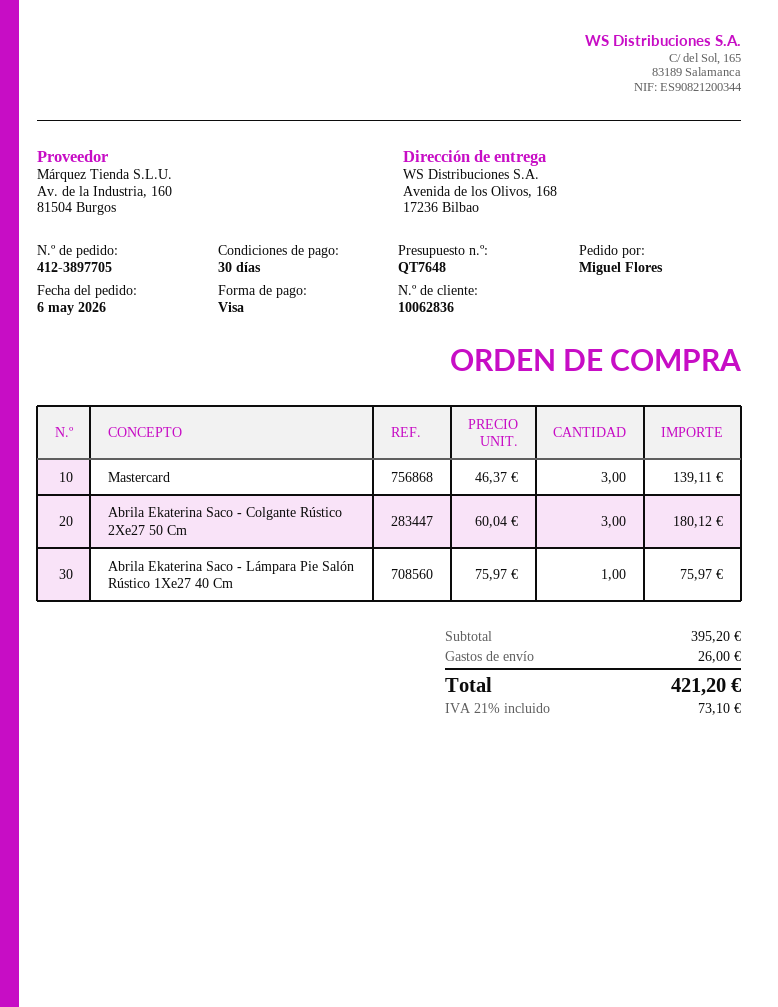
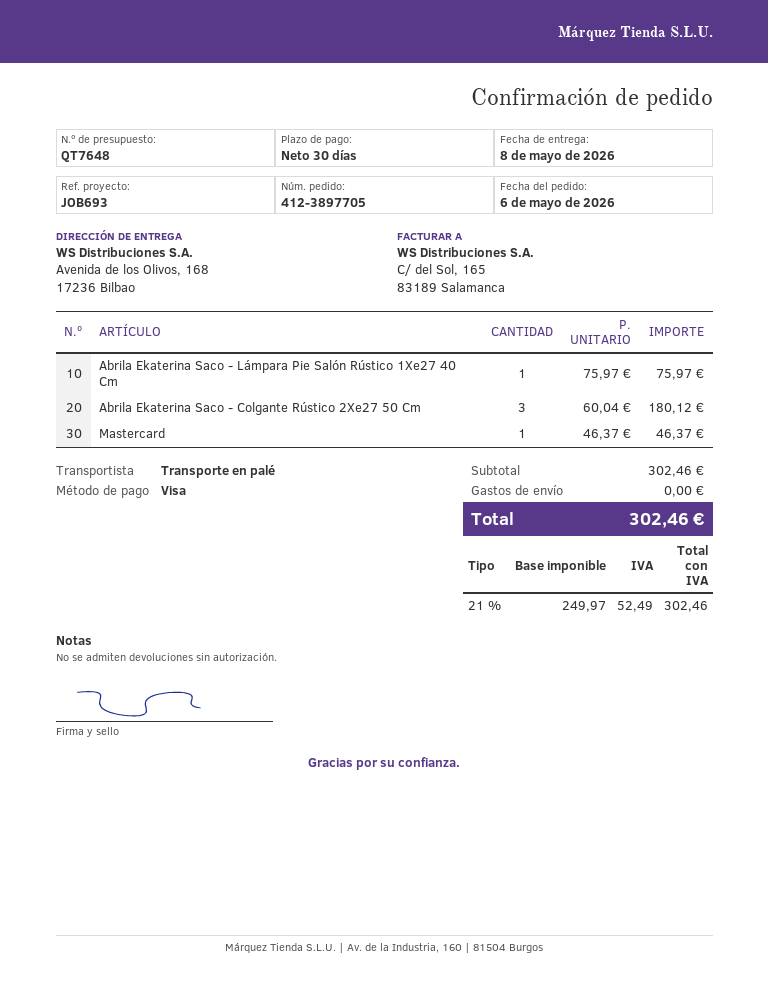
Mastercard: 3 x 46.37 = 139.11 -> 1 x 46.37 = 46.37
subtotal: 395.20 -> 302.46
shipping: 26.00 -> 0.00
tax: 21% = 73.10 -> 21% = 52.49
total: 421.20 -> 302.46

